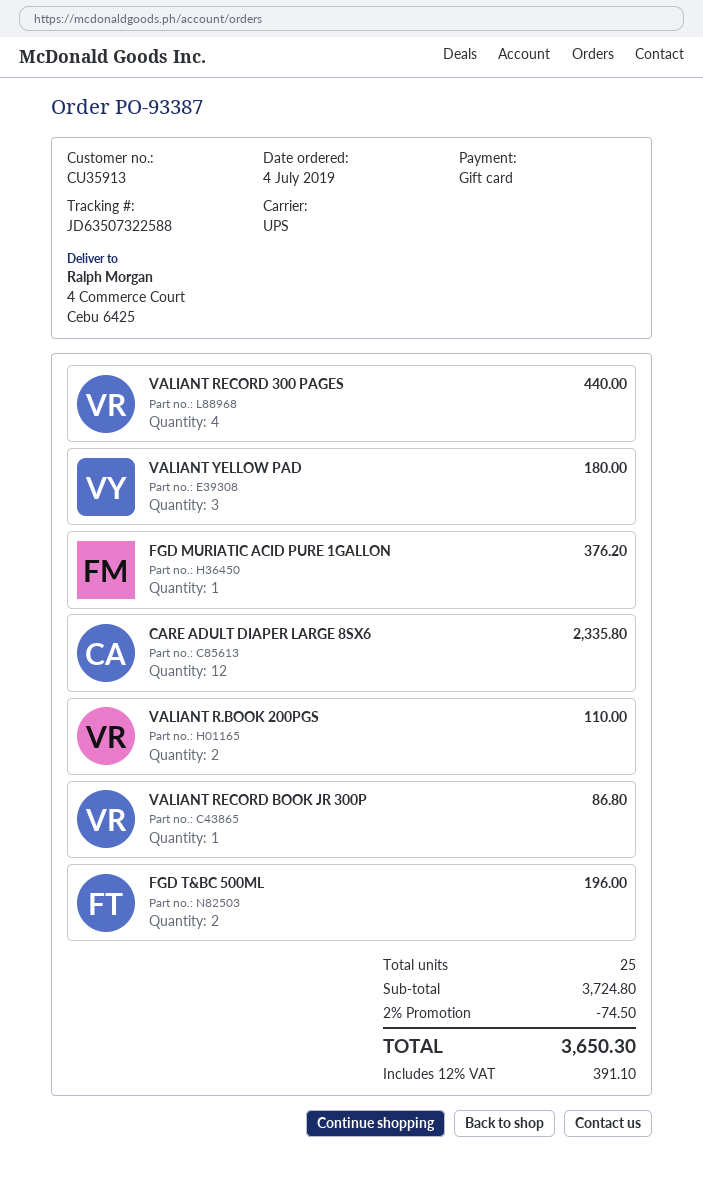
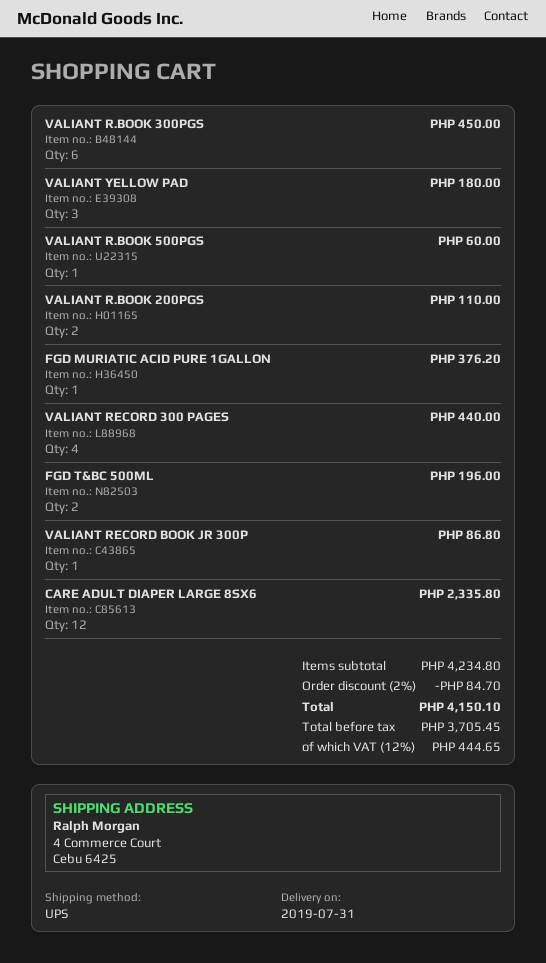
VALIANT R.BOOK 300PGS: none -> 6 for 450.00
VALIANT R.BOOK 500PGS: none -> 1 for 60.00
subtotal: 3724.80 -> 4234.80
discount: 2% = 74.50 -> 2% = 84.70
tax: 12% = 391.10 -> 12% = 444.65
total: 3650.30 -> 4150.10

